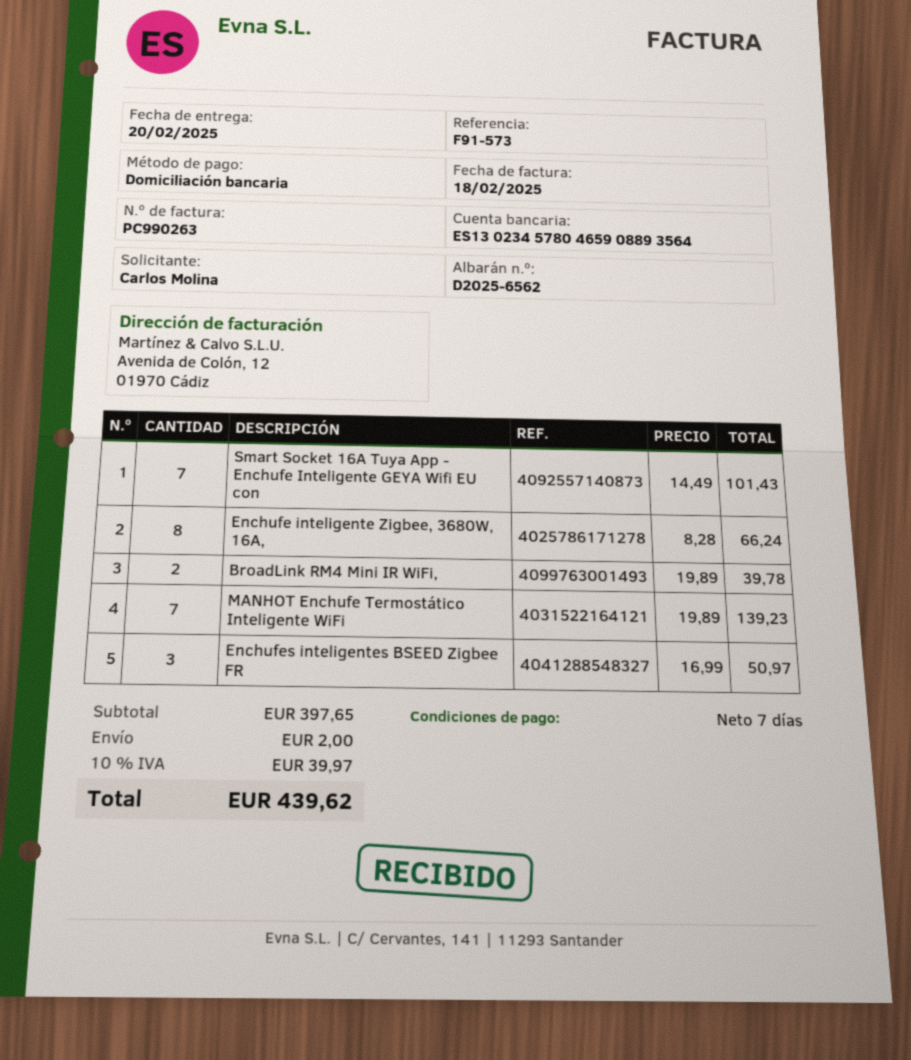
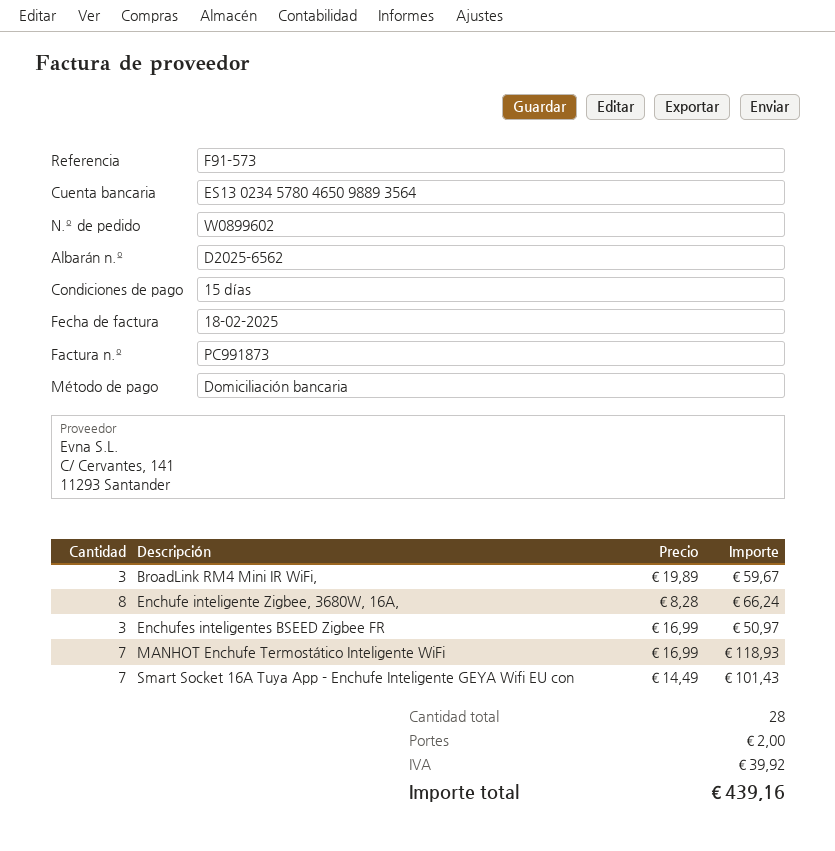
invoice number: PC990263 -> PC991873
payment terms: 7 days -> 15 days
bank account: ES1302345780465908893564 -> ES1302345780465098893564
BroadLink RM4 Mini IR WiFi,: 2 x 19.89 = 39.78 -> 3 x 19.89 = 59.67
MANHOT Enchufe Termostático Inteligente WiFi: 7 x 19.89 = 139.23 -> 7 x 16.99 = 118.93
tax: 39.97 -> 39.92
total: 439.62 -> 439.16

